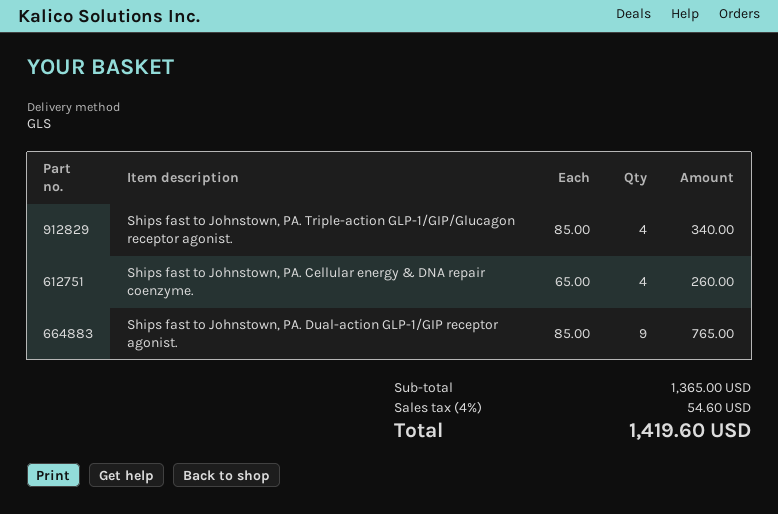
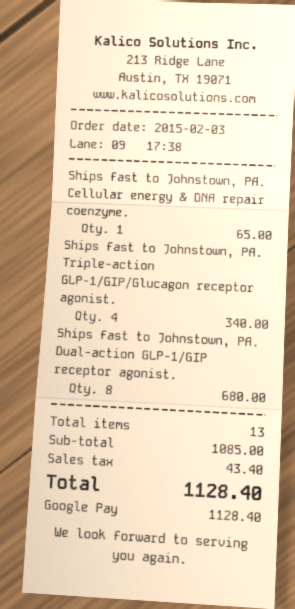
Ships fast to Johnstown, PA. Cellular energy & DNA repair coenzyme.: 4 for 260.00 -> 1 for 65.00
Ships fast to Johnstown, PA. Dual-action GLP-1/GIP receptor agonist.: 9 for 765.00 -> 8 for 680.00
subtotal: 1365.00 -> 1085.00
tax: 54.60 -> 43.40
total: 1419.60 -> 1128.40

